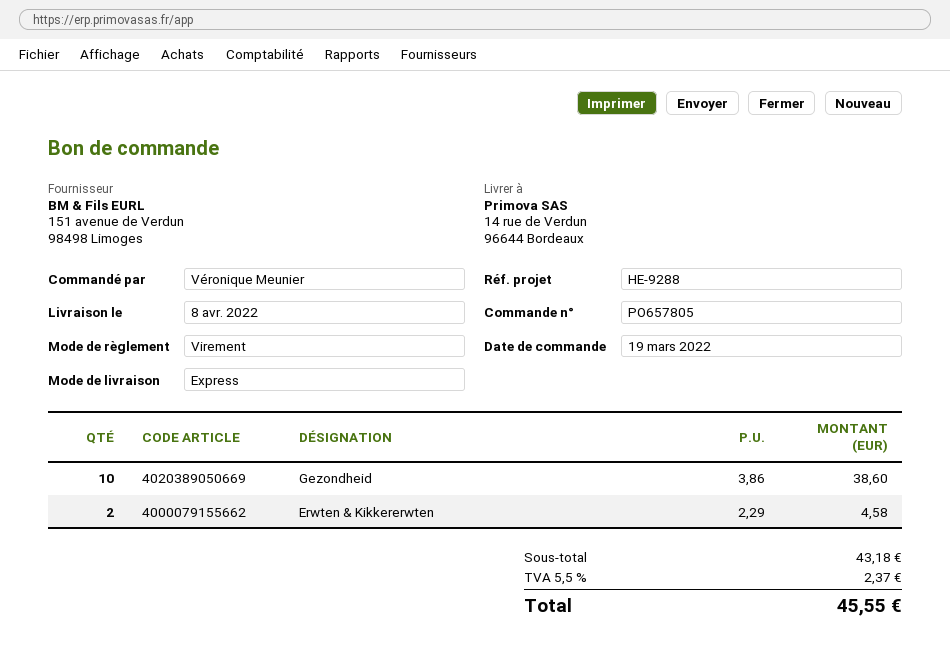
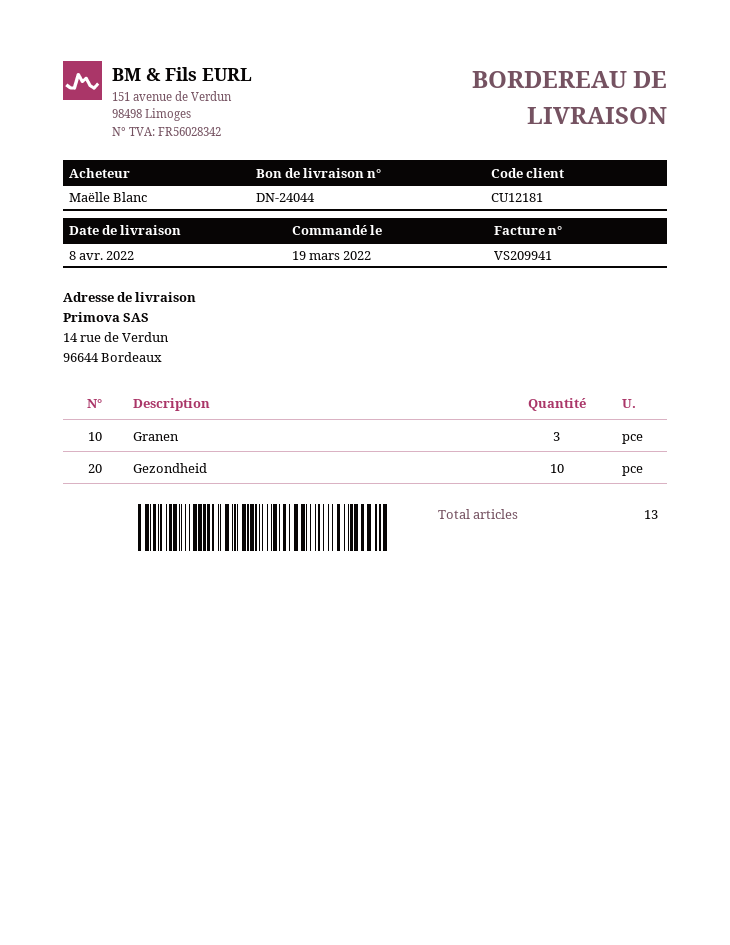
ordered by: Véronique Meunier -> Maëlle Blanc
Erwten & Kikkererwten: 2 -> none
Granen: none -> 3

